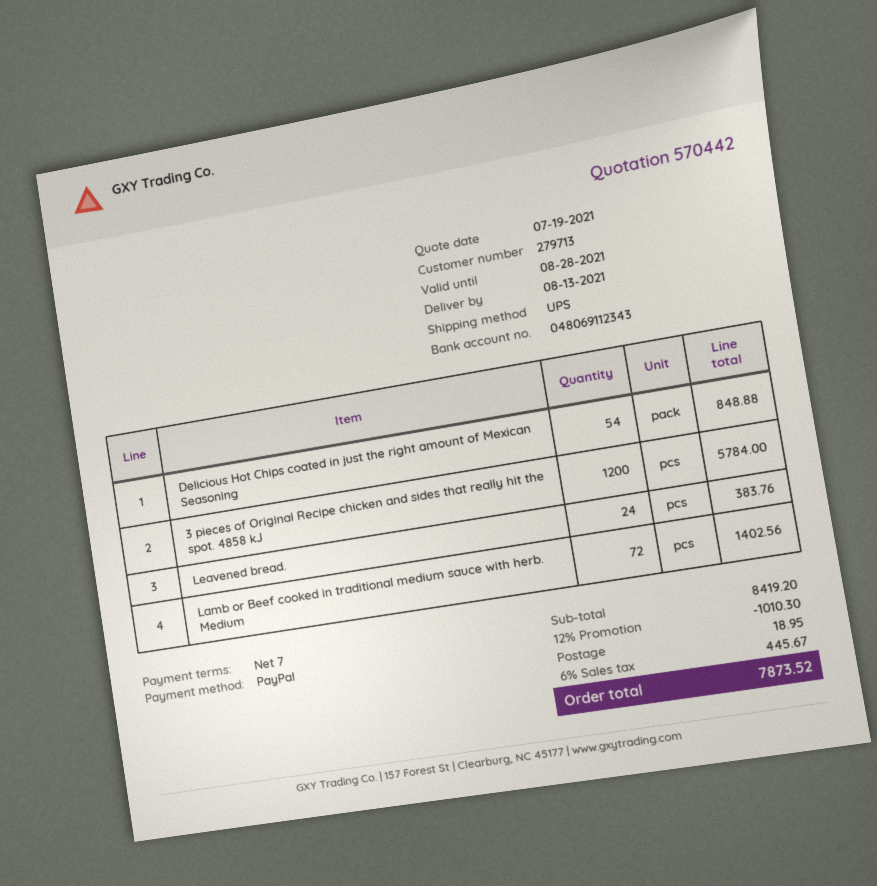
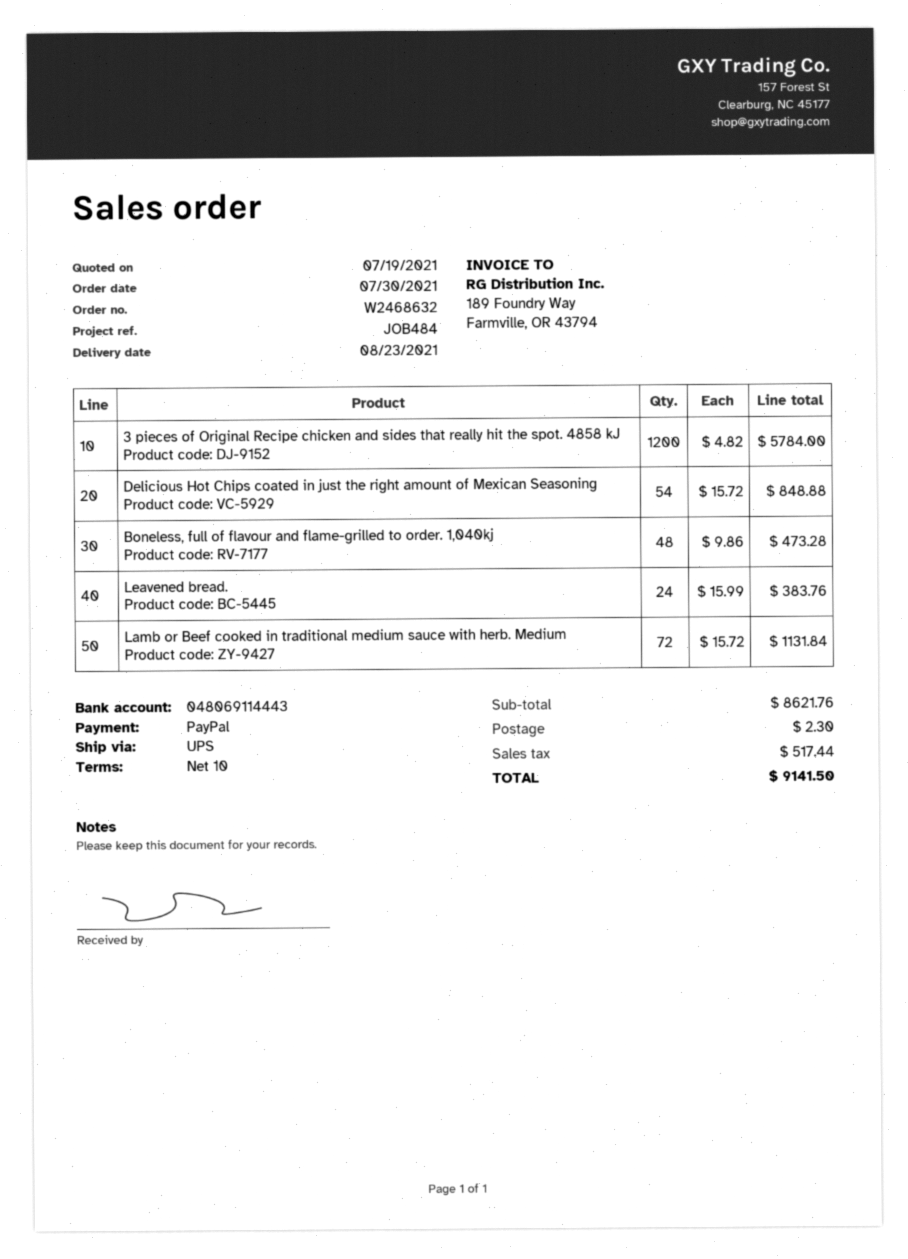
delivery date: 2021-08-13 -> 2021-08-23
payment terms: 7 days -> 10 days
bank account: 048069112343 -> 048069114443
Lamb or Beef cooked in traditional medium sauce with herb. Medium: 72 for 1402.56 -> 72 for 1131.84
Boneless, full of flavour and flame-grilled to order. 1,040kj: none -> 48 for 473.28
subtotal: 8419.20 -> 8621.76
discount: 12% = 1010.30 -> none
shipping: 18.95 -> 2.30
tax: 445.67 -> 517.44
total: 7873.52 -> 9141.50

